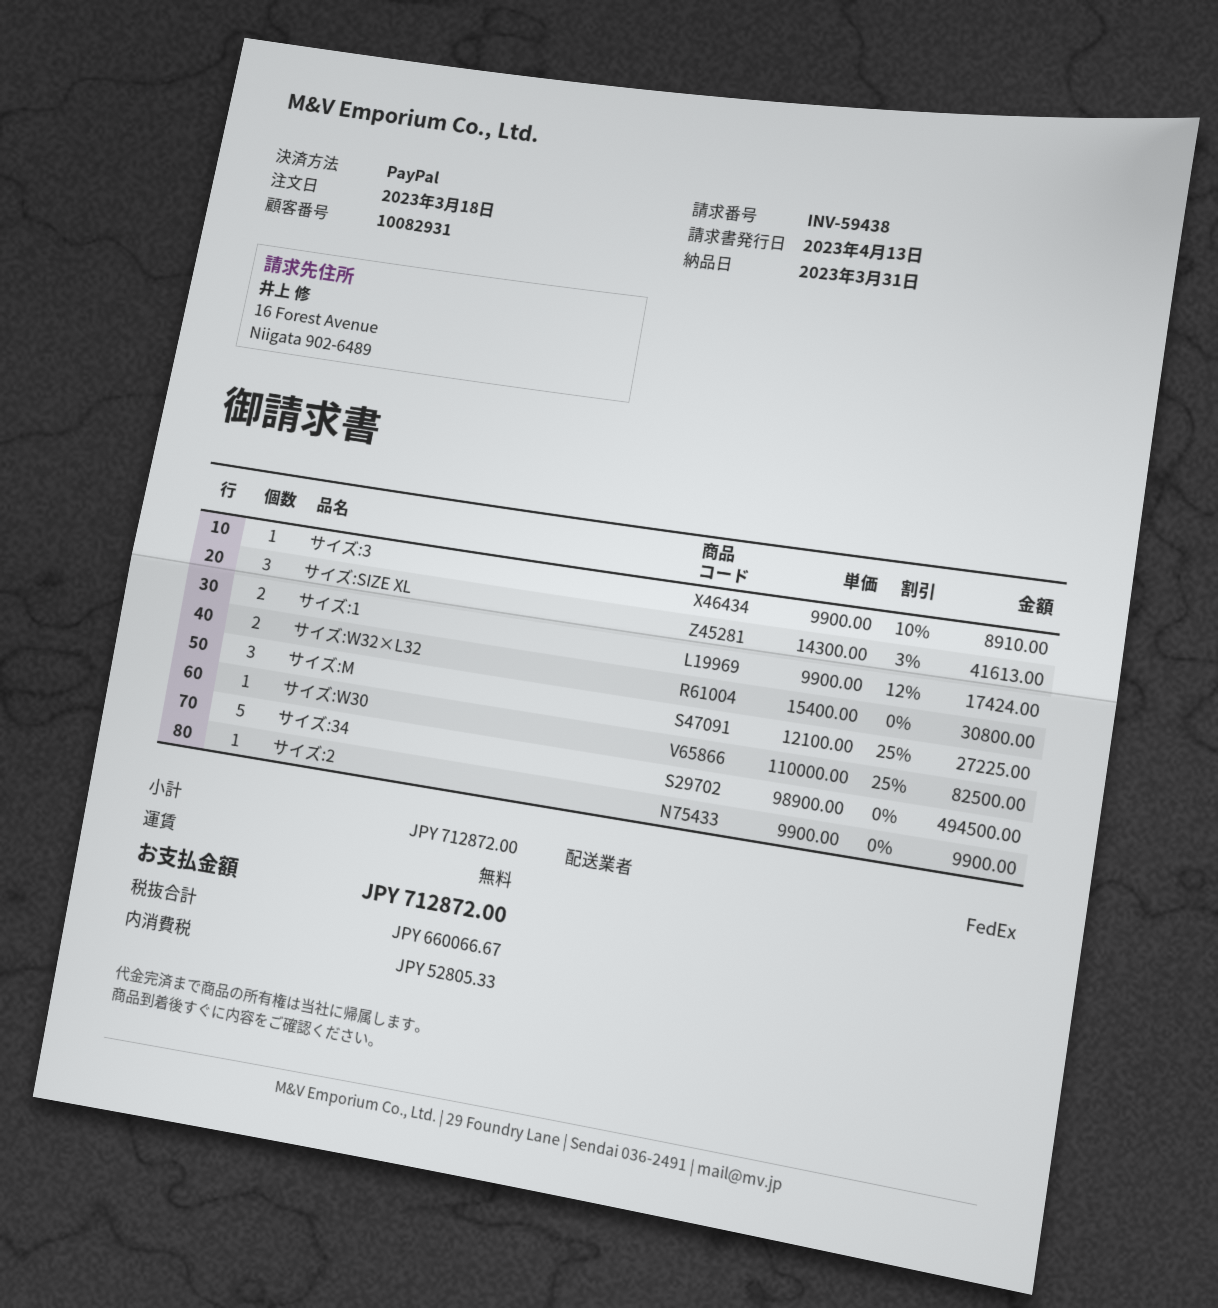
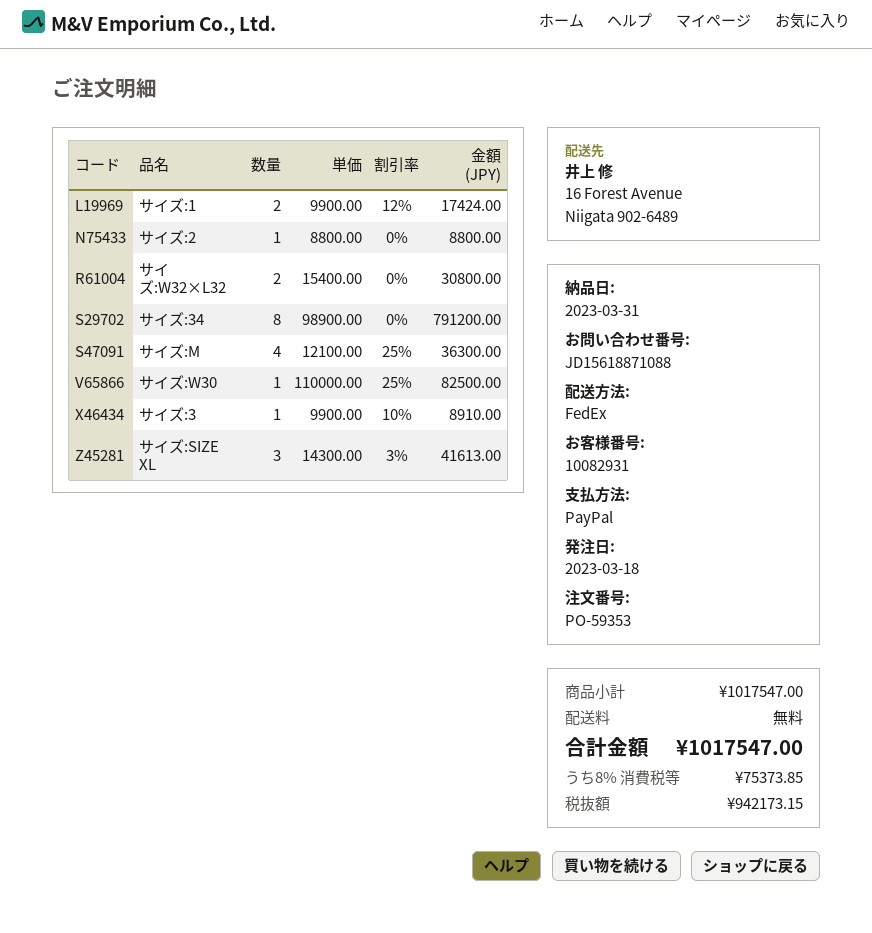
サイズ:M: 3 x 12100.00 - 25% = 27225.00 -> 4 x 12100.00 - 25% = 36300.00
サイズ:34: 5 x 98900.00 = 494500.00 -> 8 x 98900.00 = 791200.00
サイズ:2: 1 x 9900.00 = 9900.00 -> 1 x 8800.00 = 8800.00
subtotal: 712872.00 -> 1017547.00
net: 660066.67 -> 942173.15
tax: 52805.33 -> 75373.85
total: 712872.00 -> 1017547.00

